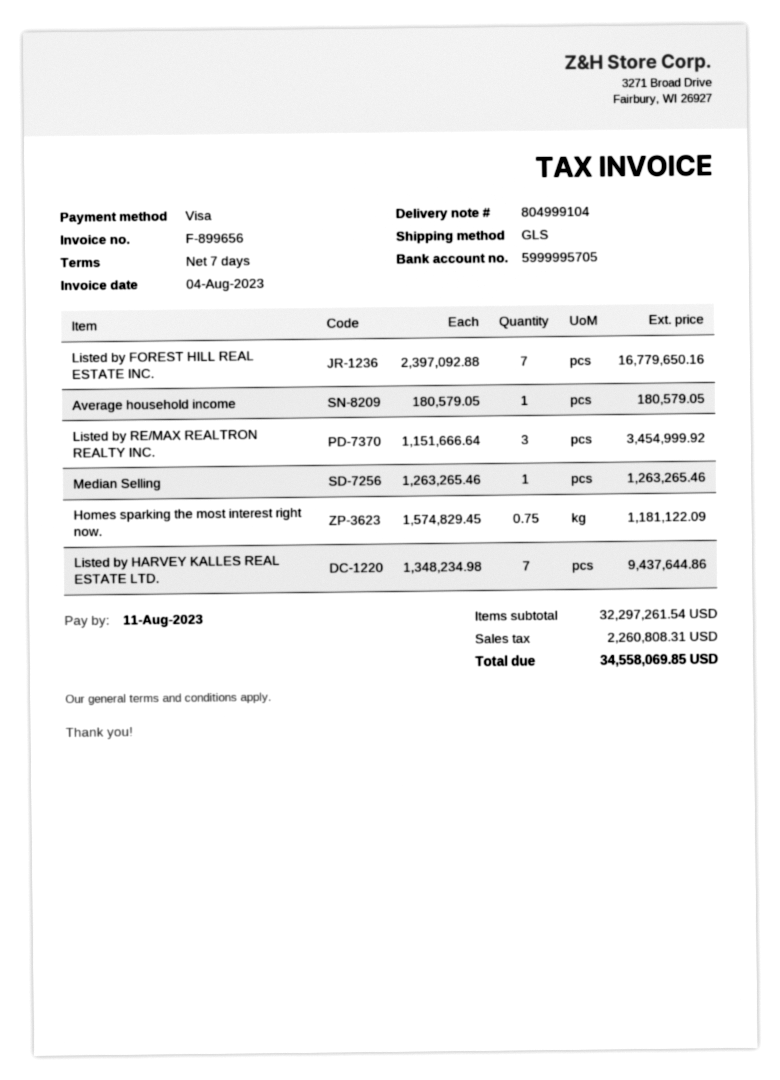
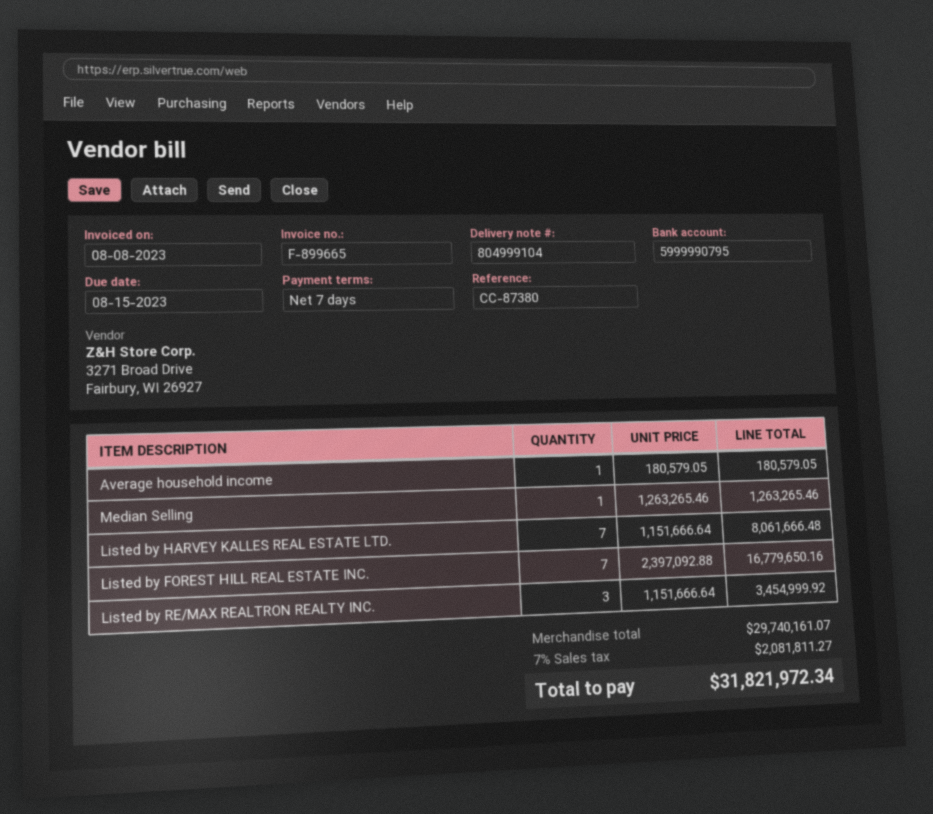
invoice number: F-899656 -> F-899665
invoice date: 2023-08-04 -> 2023-08-08
due date: 2023-08-11 -> 2023-08-15
bank account: 5999995705 -> 5999990795
Homes sparking the most interest right now.: 0.75 x 1574829.45 = 1181122.09 -> none
Listed by HARVEY KALLES REAL ESTATE LTD.: 7 x 1348234.98 = 9437644.86 -> 7 x 1151666.64 = 8061666.48
subtotal: 32297261.54 -> 29740161.07
tax: 2260808.31 -> 2081811.27
total: 34558069.85 -> 31821972.34

